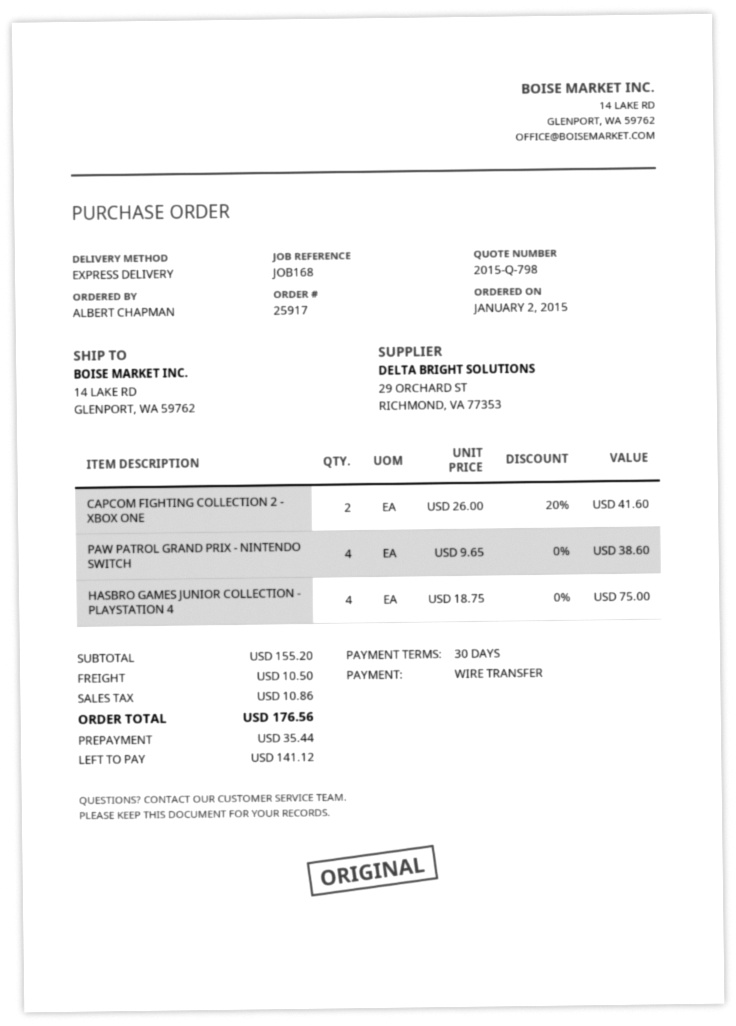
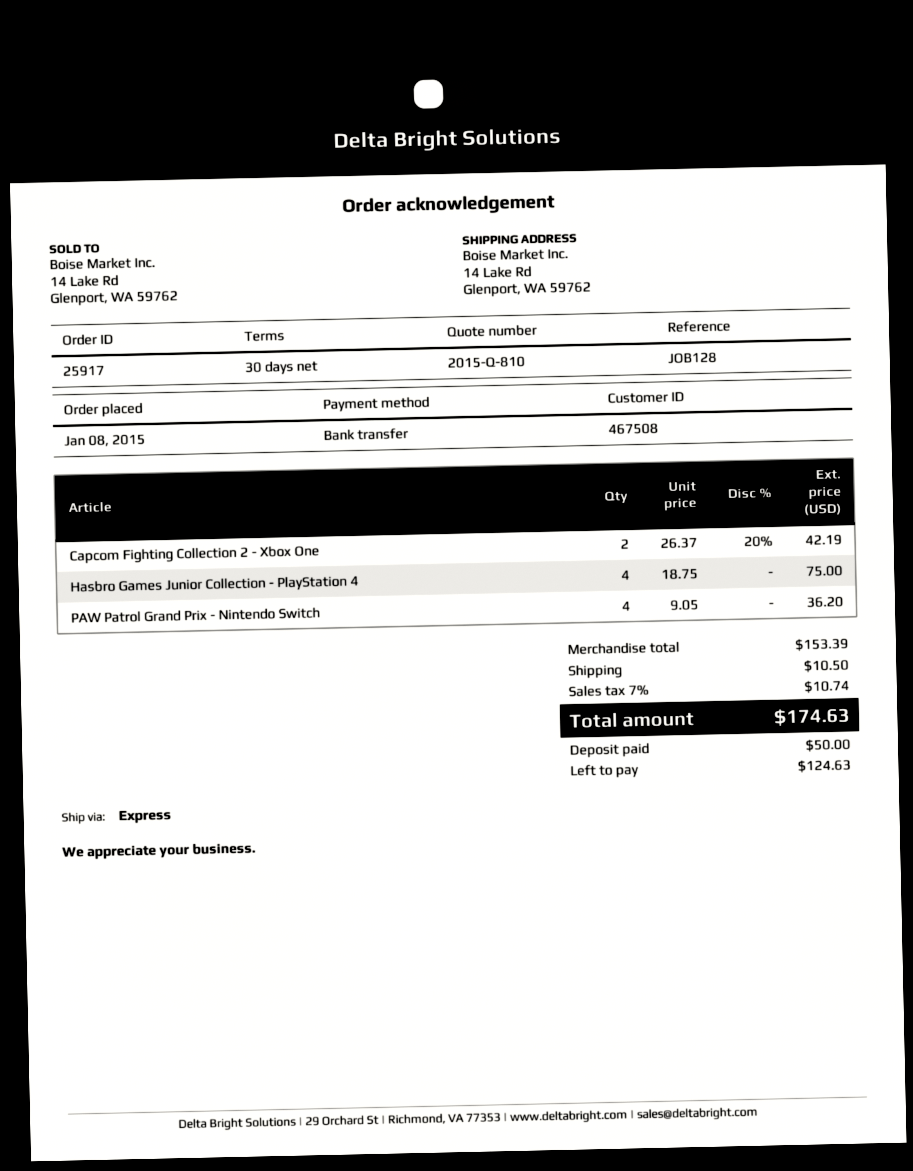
quote number: 2015-Q-798 -> 2015-Q-810
order date: 2015-01-02 -> 2015-01-08
reference: JOB168 -> JOB128
CAPCOM FIGHTING COLLECTION 2 - XBOX ONE: 2 x 26.00 - 20% = 41.60 -> 2 x 26.37 - 20% = 42.19
PAW PATROL GRAND PRIX - NINTENDO SWITCH: 4 x 9.65 = 38.60 -> 4 x 9.05 = 36.20
subtotal: 155.20 -> 153.39
tax: 10.86 -> 10.74
total: 176.56 -> 174.63
deposit: 35.44 -> 50.00
balance: 141.12 -> 124.63

